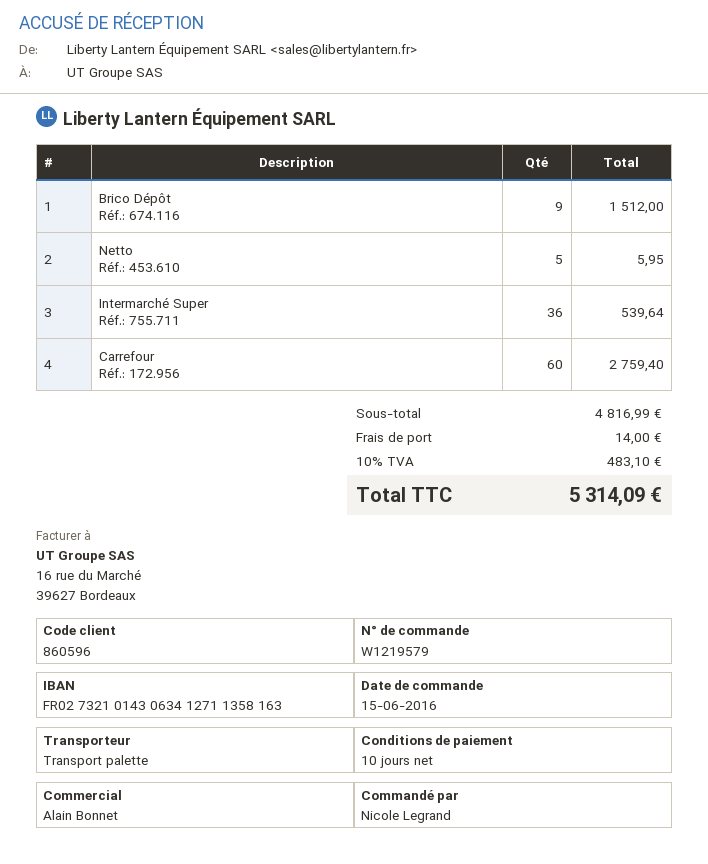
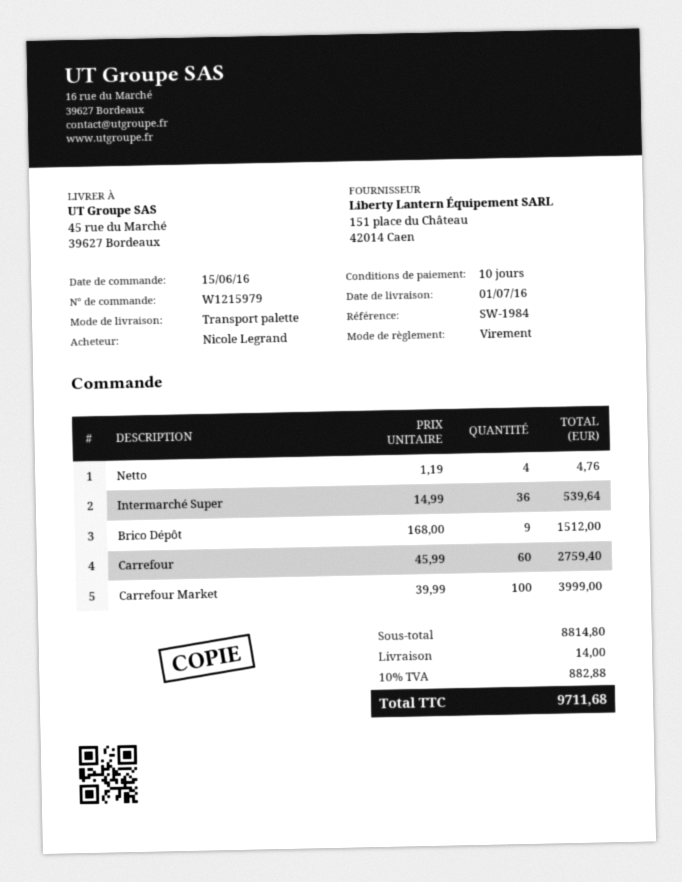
order number: W1219579 -> W1215979
Netto: 5 for 5.95 -> 4 for 4.76
Carrefour Market: none -> 100 for 3999.00
subtotal: 4816.99 -> 8814.80
tax: 10% = 483.10 -> 10% = 882.88
total: 5314.09 -> 9711.68

